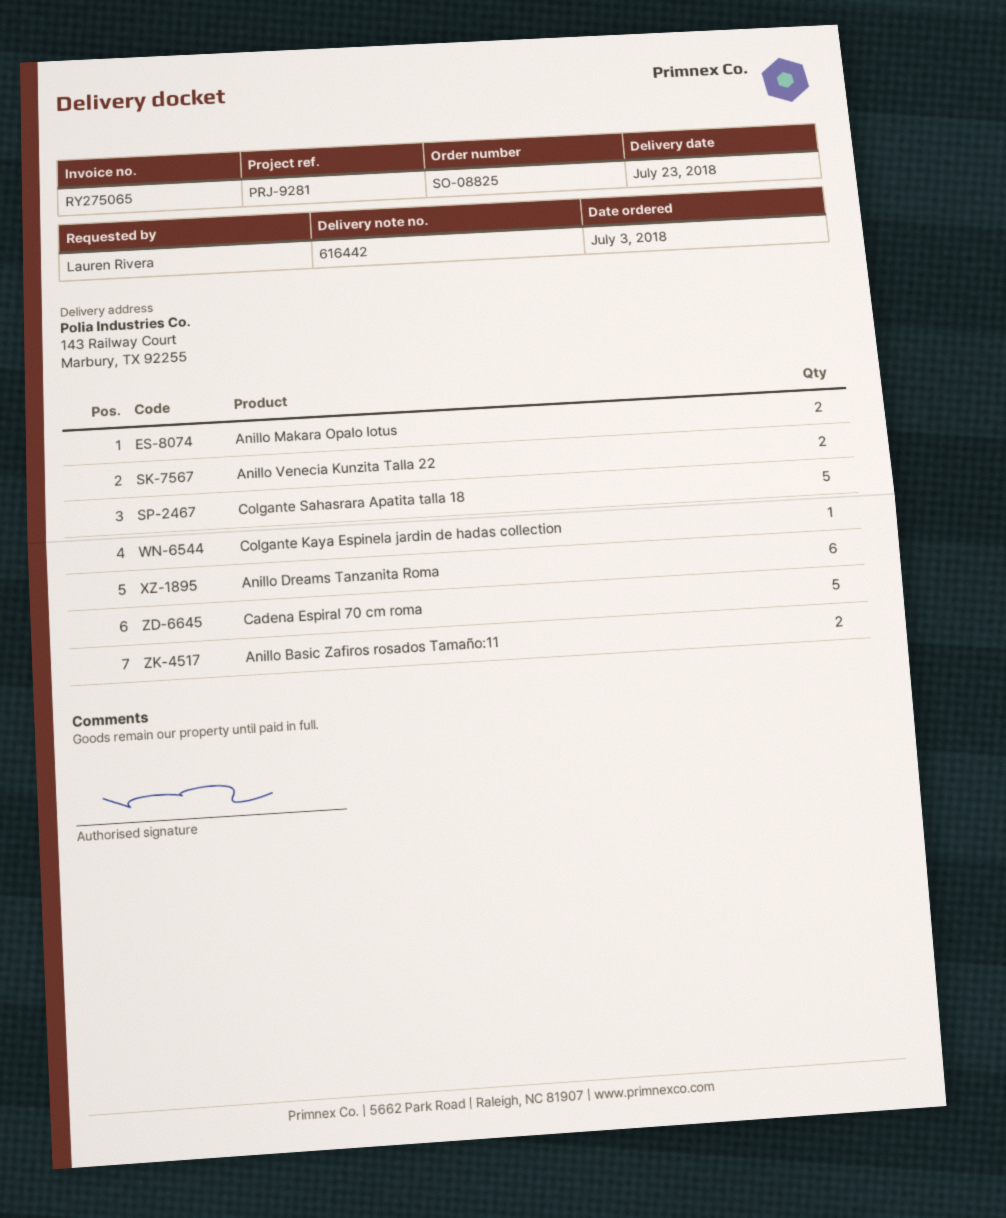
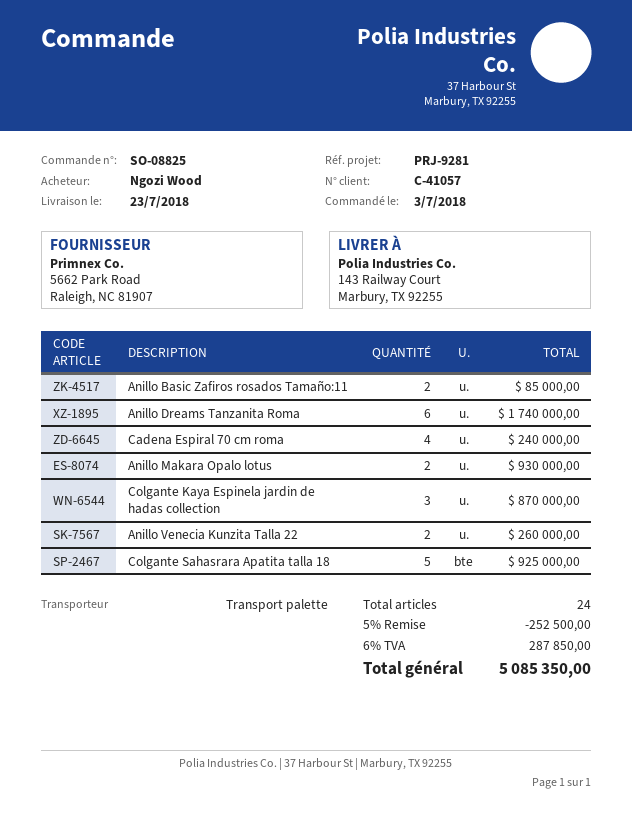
ordered by: Lauren Rivera -> Ngozi Wood
Colgante Kaya Espinela jardin de hadas collection: 1 -> 3
Cadena Espiral 70 cm roma: 5 -> 4

